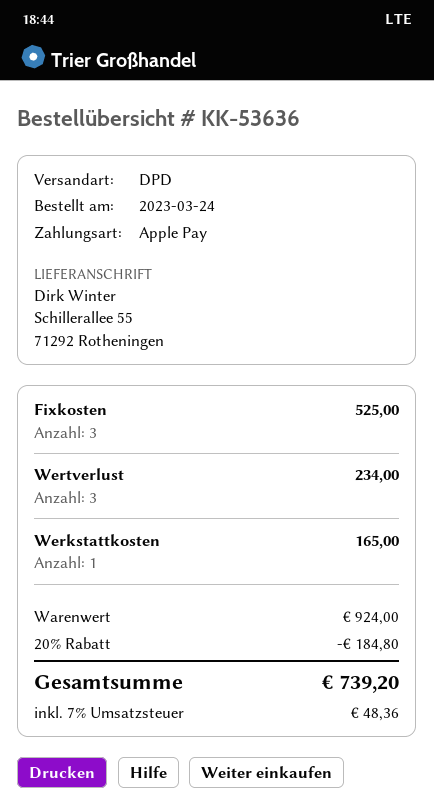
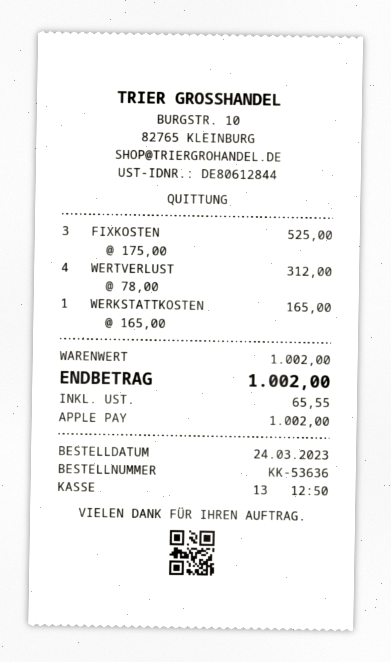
Wertverlust: 3 for 234.00 -> 4 for 312.00
subtotal: 924.00 -> 1002.00
discount: 20% = 184.80 -> none
tax: 48.36 -> 65.55
total: 739.20 -> 1002.00

